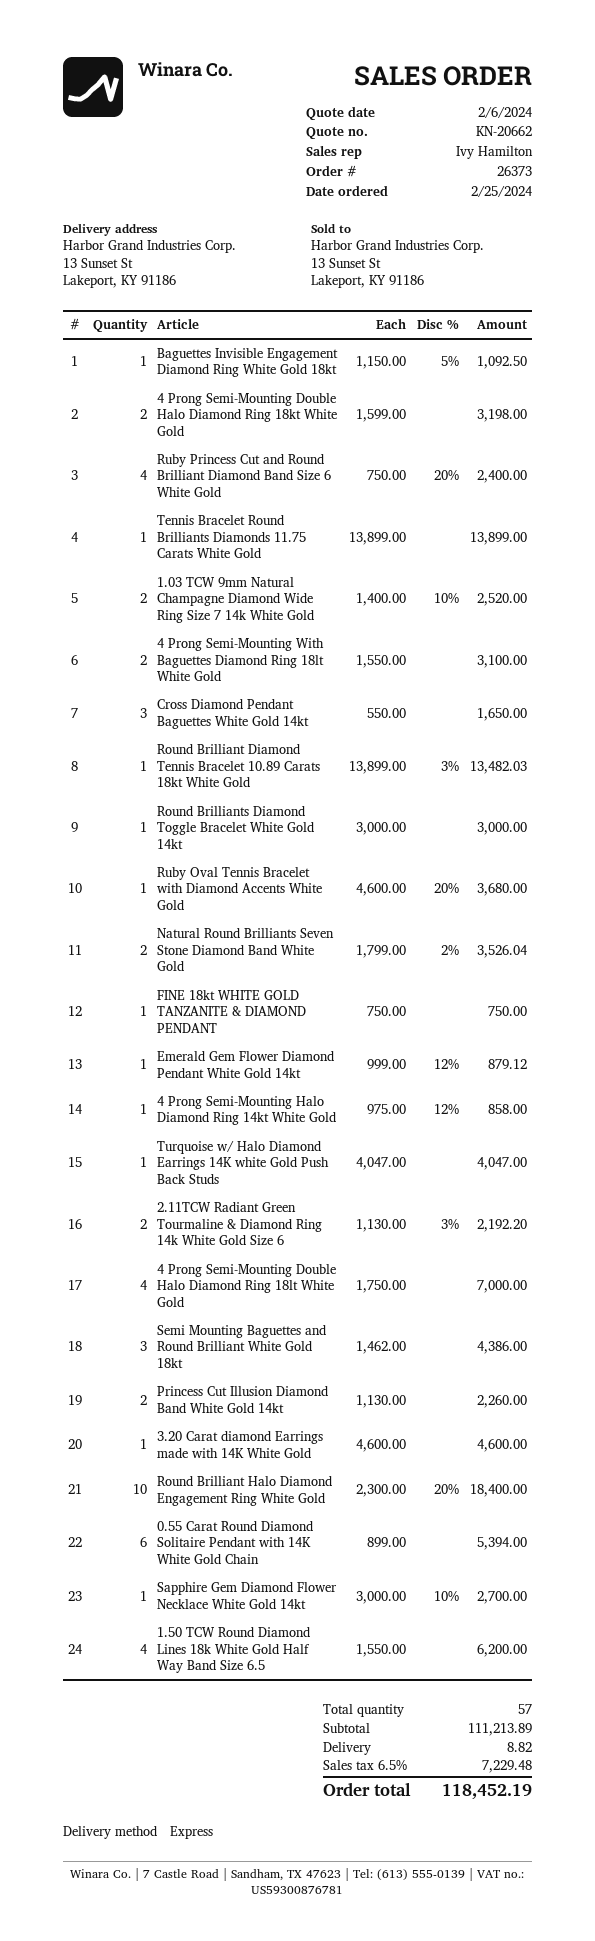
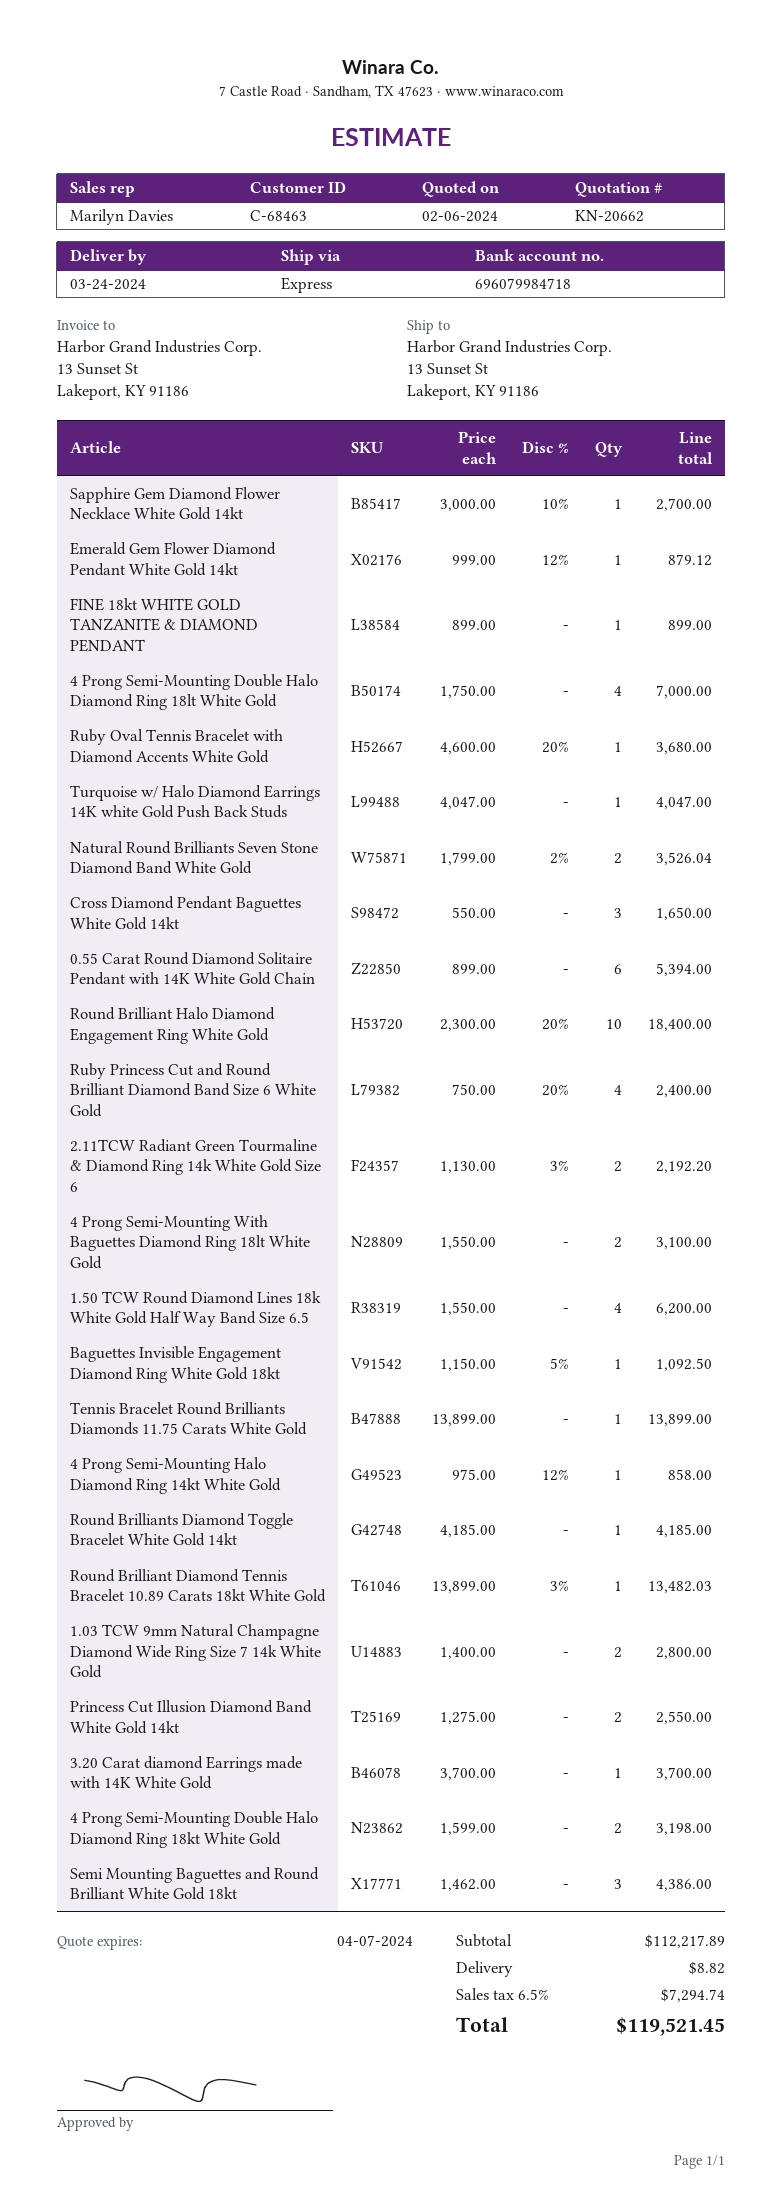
sales rep: Ivy Hamilton -> Marilyn Davies
1.03 TCW 9mm Natural Champagne Diamond Wide Ring Size 7 14k White Gold: 2 x 1400.00 - 10% = 2520.00 -> 2 x 1400.00 = 2800.00
Round Brilliants Diamond Toggle Bracelet White Gold 14kt: 1 x 3000.00 = 3000.00 -> 1 x 4185.00 = 4185.00
FINE 18kt WHITE GOLD TANZANITE & DIAMOND PENDANT: 1 x 750.00 = 750.00 -> 1 x 899.00 = 899.00
Princess Cut Illusion Diamond Band White Gold 14kt: 2 x 1130.00 = 2260.00 -> 2 x 1275.00 = 2550.00
3.20 Carat diamond Earrings made with 14K White Gold: 1 x 4600.00 = 4600.00 -> 1 x 3700.00 = 3700.00
subtotal: 111213.89 -> 112217.89
tax: 6.5% = 7229.48 -> 6.5% = 7294.74
total: 118452.19 -> 119521.45

